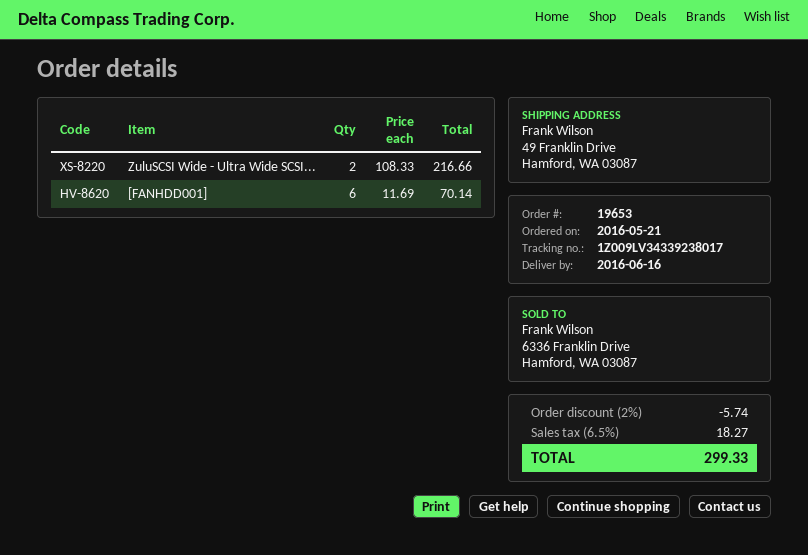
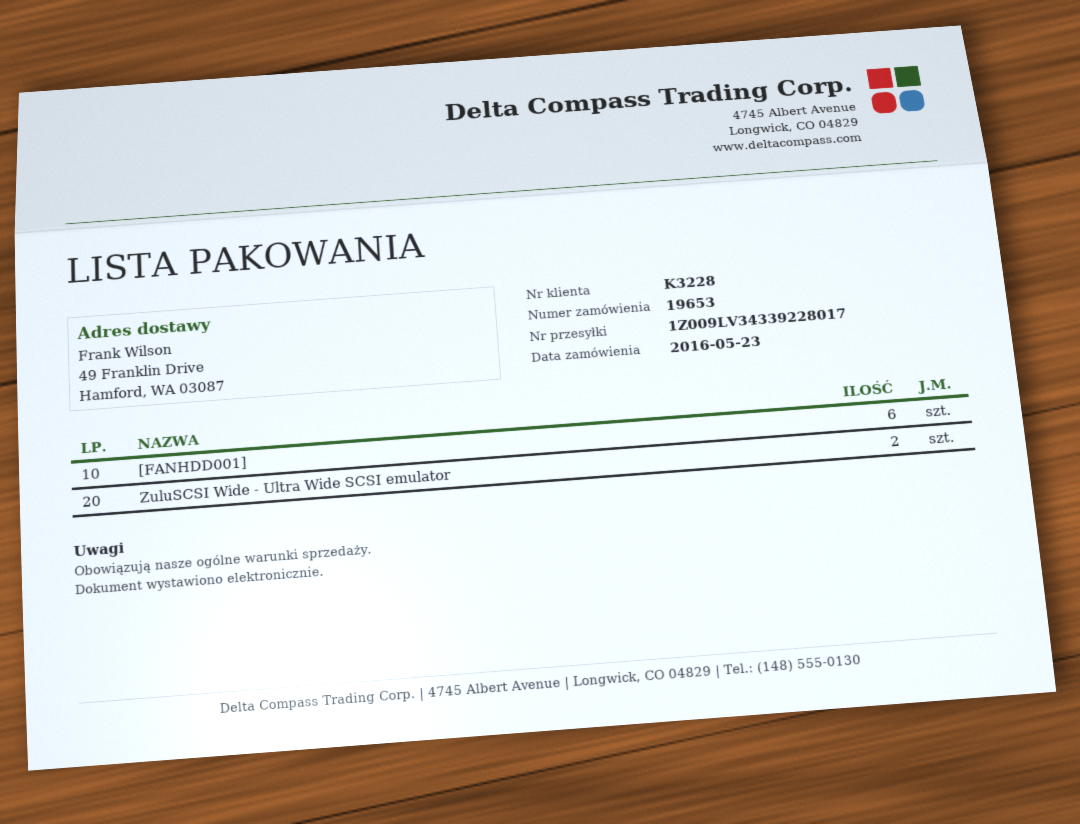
order date: 2016-05-21 -> 2016-05-23
tracking number: 1Z009LV34339238017 -> 1Z009LV34339228017

